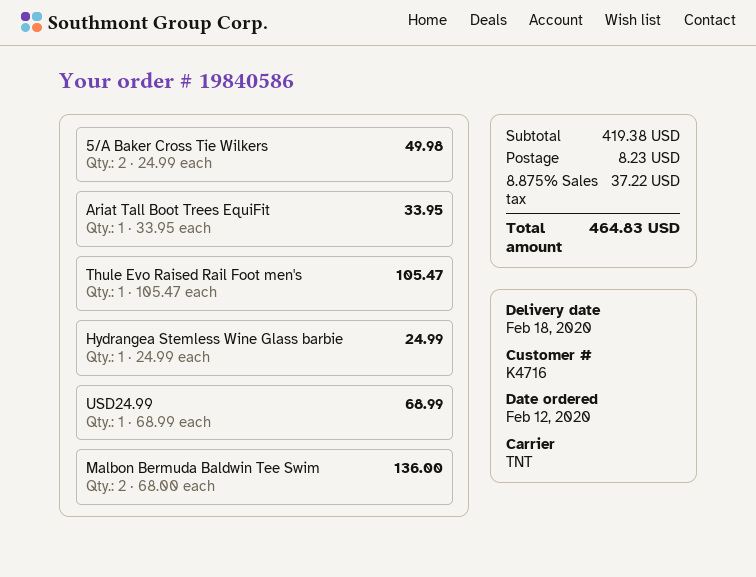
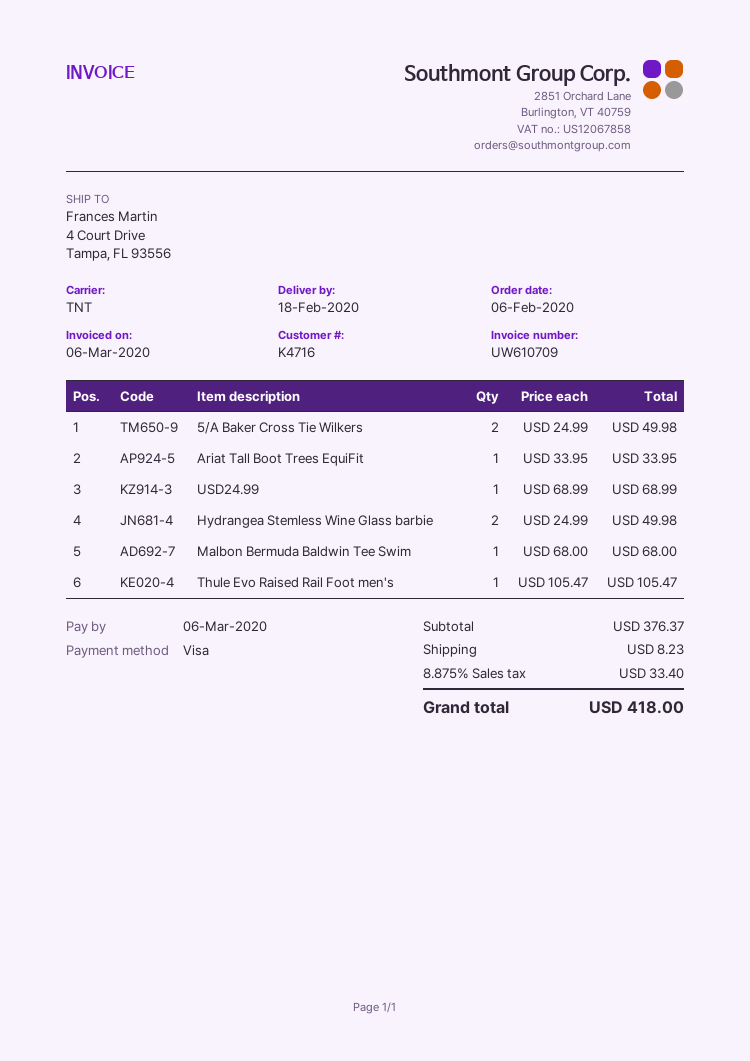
order date: 2020-02-12 -> 2020-02-06
Hydrangea Stemless Wine Glass barbie: 1 x 24.99 = 24.99 -> 2 x 24.99 = 49.98
Malbon Bermuda Baldwin Tee Swim: 2 x 68.00 = 136.00 -> 1 x 68.00 = 68.00
subtotal: 419.38 -> 376.37
tax: 8.875% = 37.22 -> 8.875% = 33.40
total: 464.83 -> 418.00

